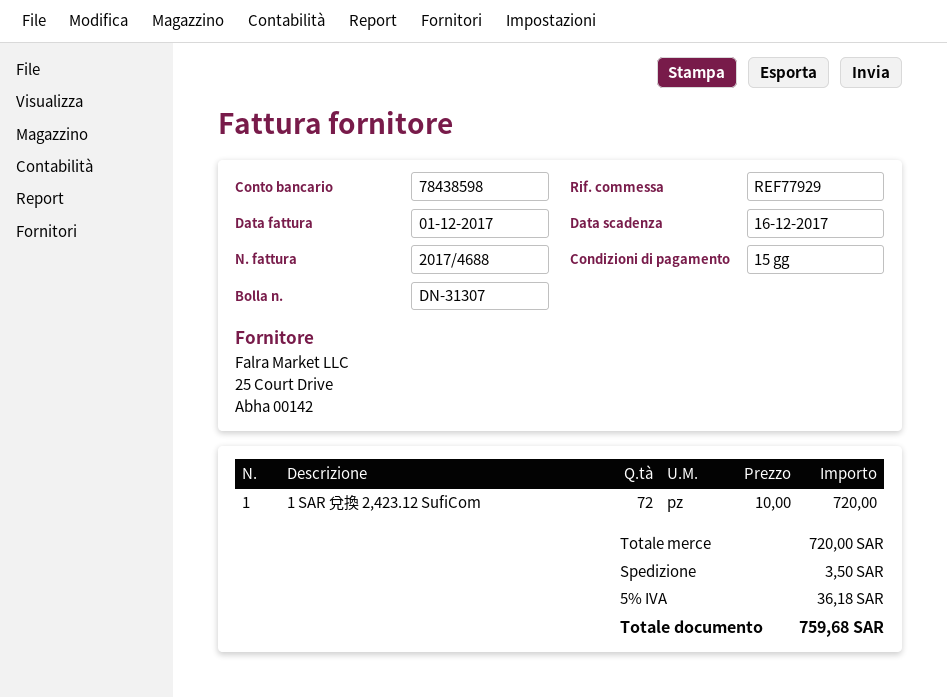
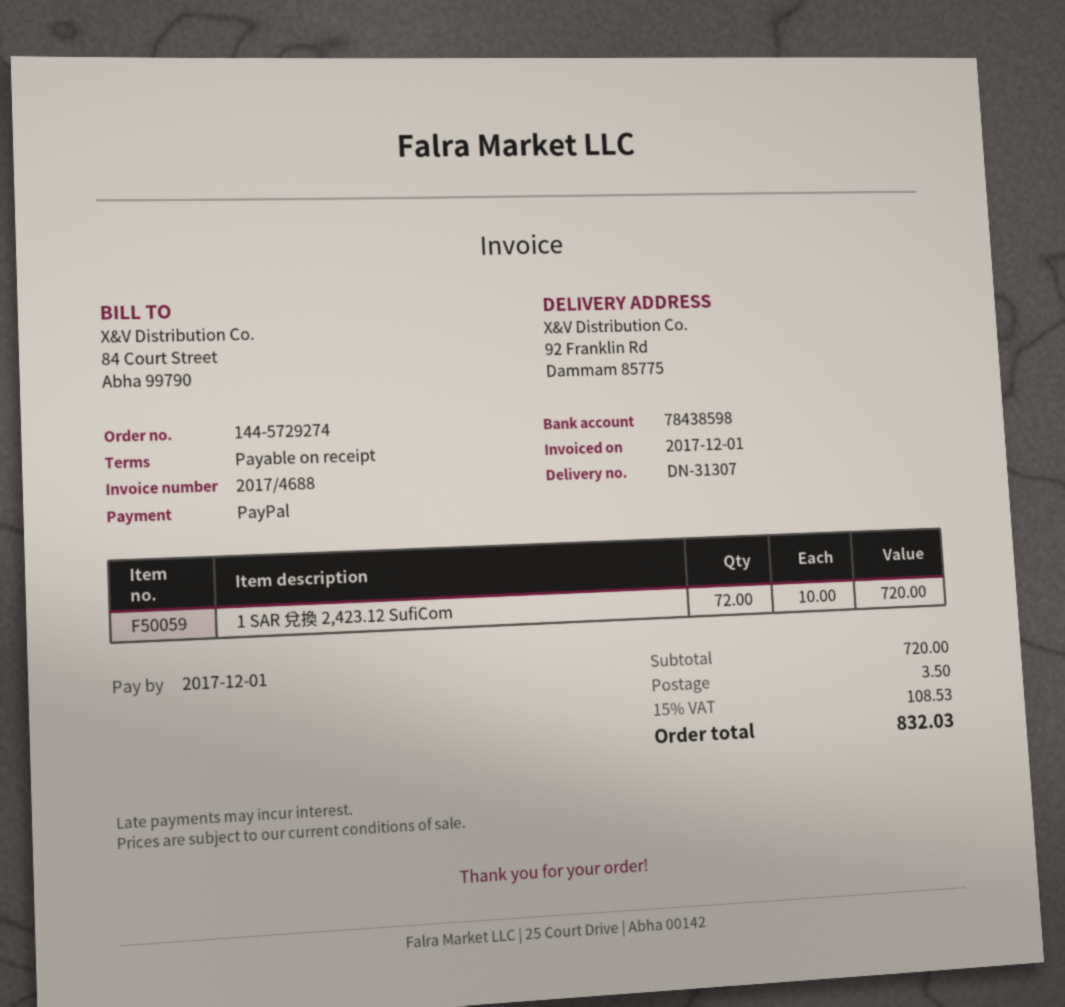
payment terms: 15 days -> on receipt
due date: 2017-12-16 -> 2017-12-01
tax: 5% = 36.18 -> 15% = 108.53
total: 759.68 -> 832.03

